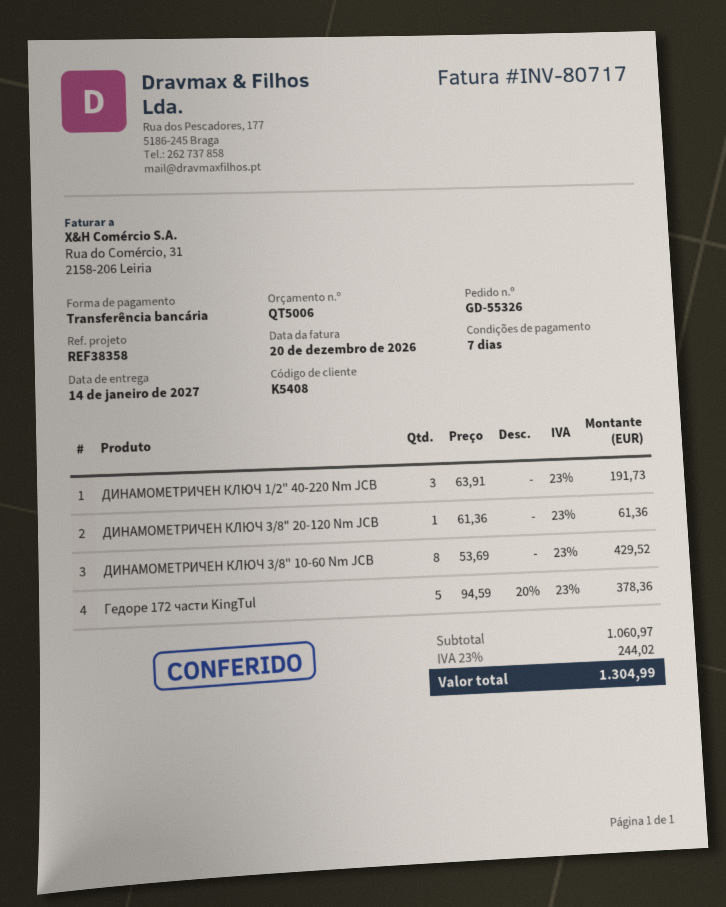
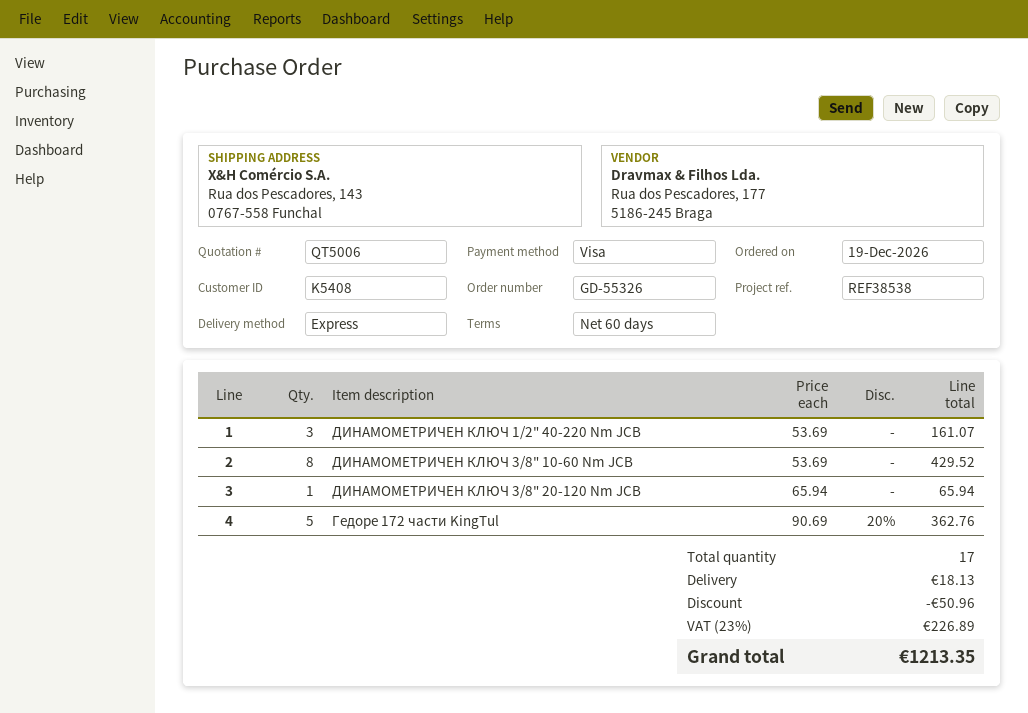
payment terms: 7 days -> 60 days
reference: REF38358 -> REF38538
payment method: bank transfer -> Visa
ДИНАМОМЕТРИЧЕН КЛЮЧ 1/2" 40-220 Nm JCB: 3 x 63.91 = 191.73 -> 3 x 53.69 = 161.07
ДИНАМОМЕТРИЧЕН КЛЮЧ 3/8" 20-120 Nm JCB: 1 x 61.36 = 61.36 -> 1 x 65.94 = 65.94
Гедоре 172 части KingTul: 5 x 94.59 - 20% = 378.36 -> 5 x 90.69 - 20% = 362.76
discount: none -> 50.96
shipping: none -> 18.13
tax: 23% = 244.02 -> 23% = 226.89
total: 1304.99 -> 1213.35

